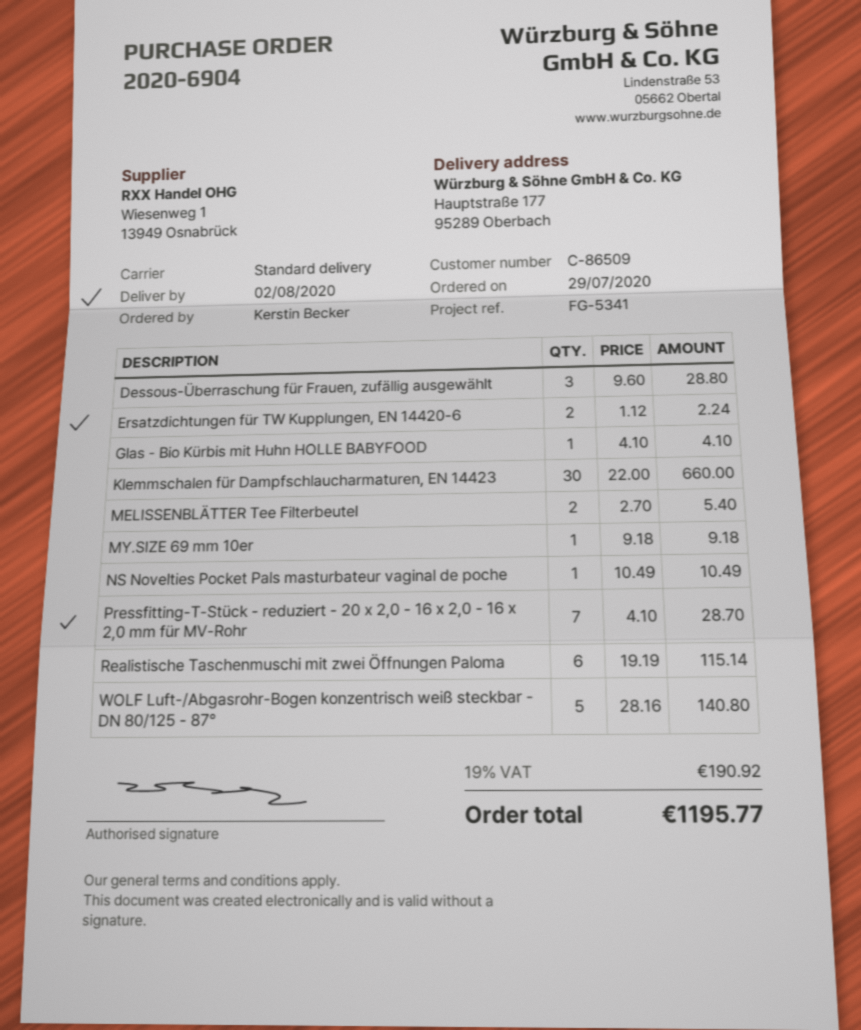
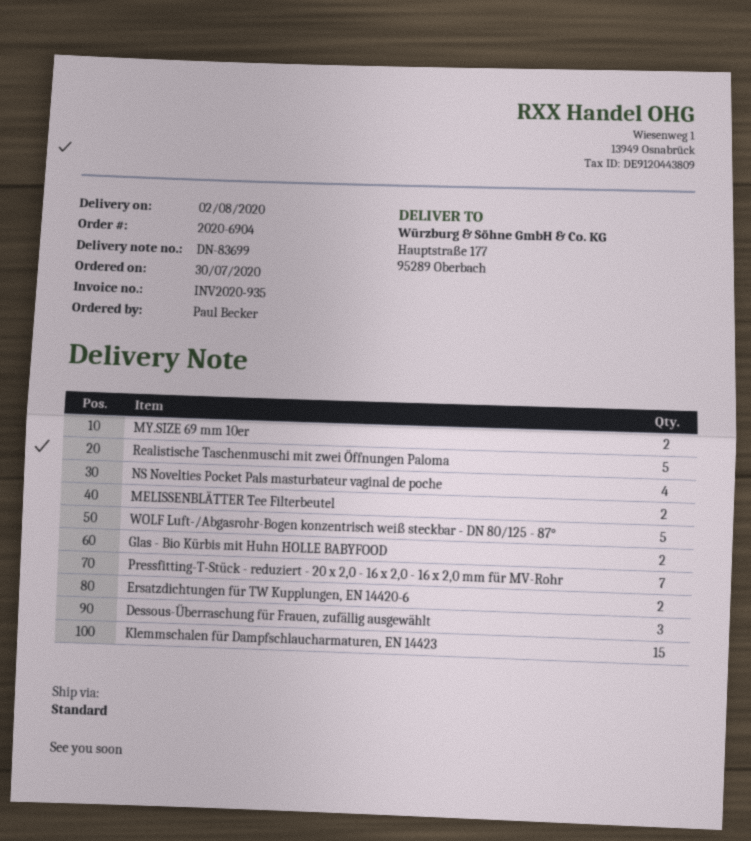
order date: 2020-07-29 -> 2020-07-30
ordered by: Kerstin Becker -> Paul Becker
Glas - Bio Kürbis mit Huhn HOLLE BABYFOOD: 1 -> 2
Klemmschalen für Dampfschlaucharmaturen, EN 14423: 30 -> 15
MY.SIZE 69 mm 10er: 1 -> 2
NS Novelties Pocket Pals masturbateur vaginal de poche: 1 -> 4
Realistische Taschenmuschi mit zwei Öffnungen Paloma: 6 -> 5

